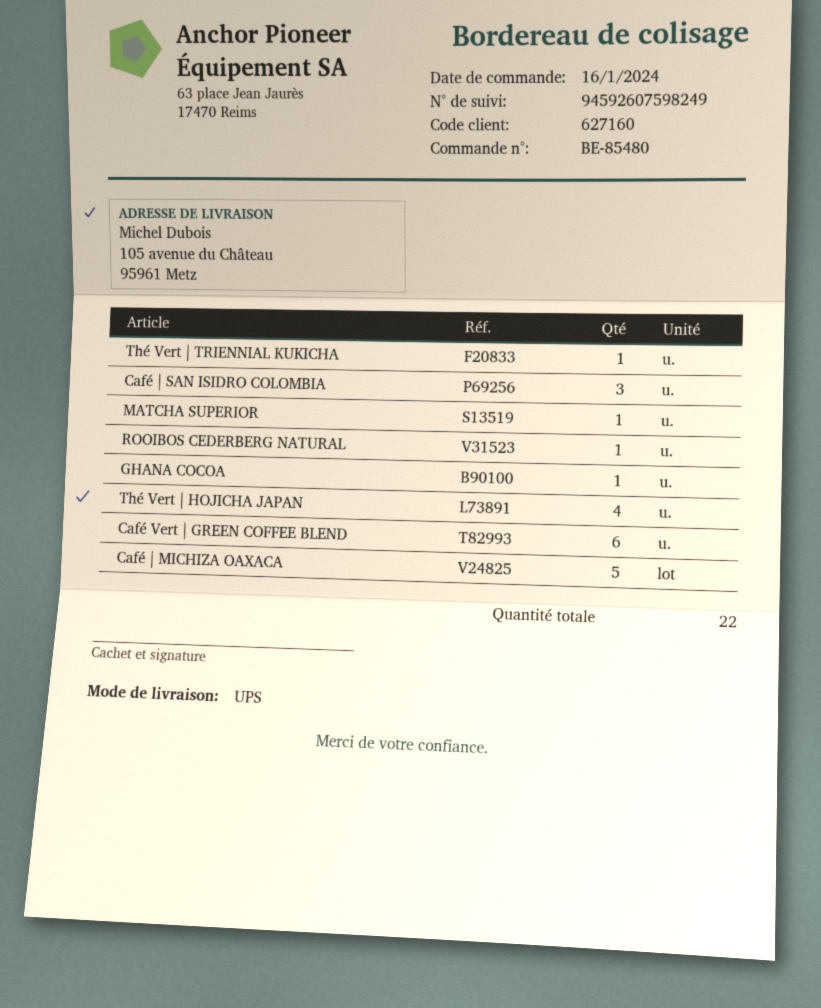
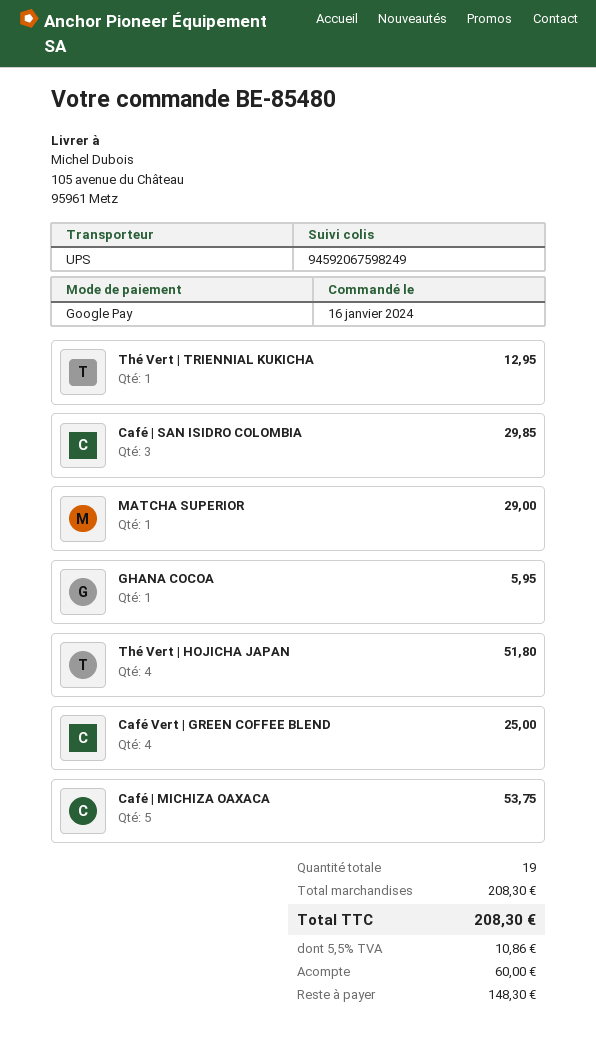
tracking number: 94592607598249 -> 94592067598249
ROOIBOS CEDERBERG NATURAL: 1 -> none
Café Vert | GREEN COFFEE BLEND: 6 -> 4
total quantity: 22 -> 19

